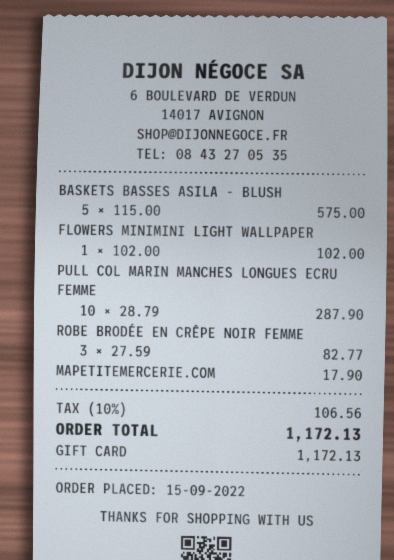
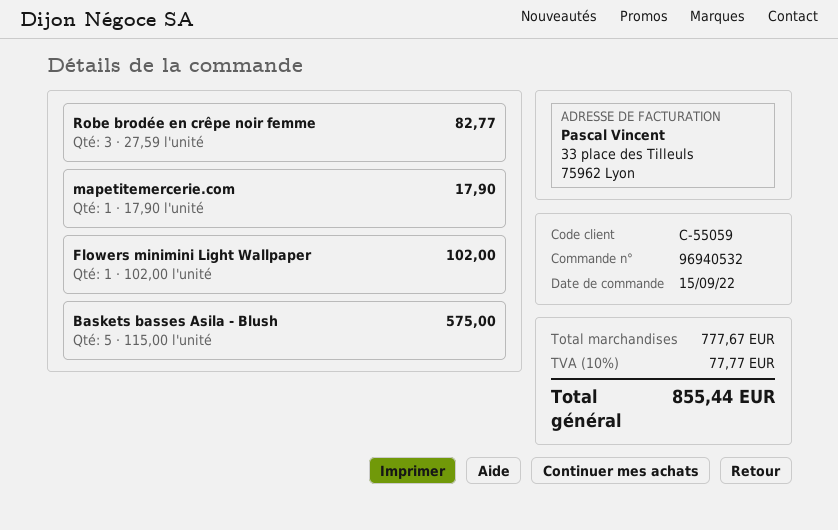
PULL COL MARIN MANCHES LONGUES ECRU FEMME: 10 x 28.79 = 287.90 -> none
tax: 10% = 106.56 -> 10% = 77.77
total: 1172.13 -> 855.44

